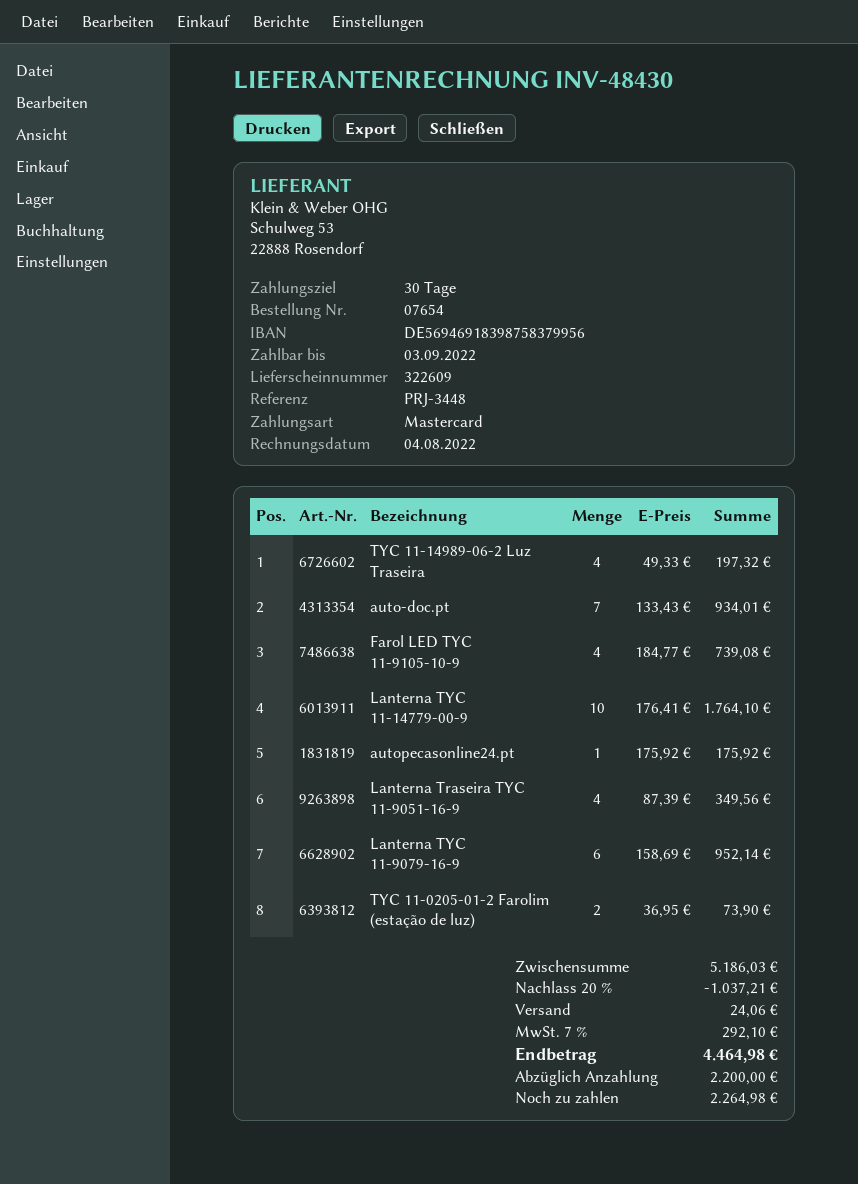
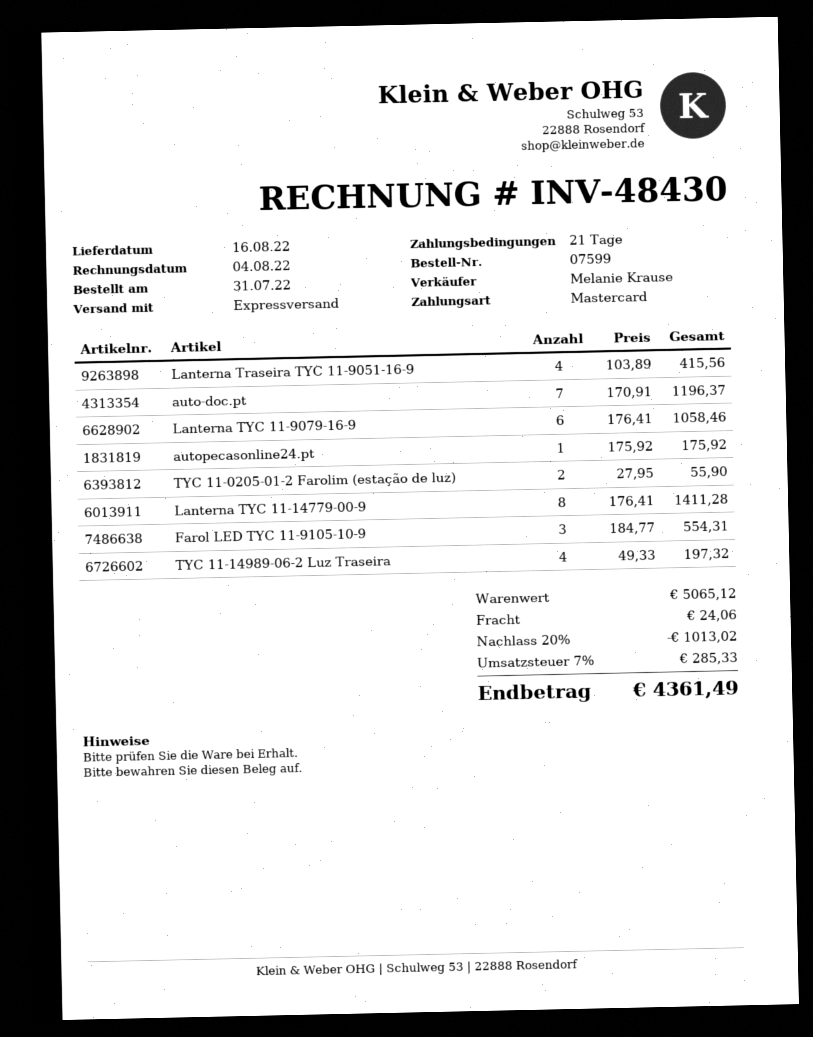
order number: 07654 -> 07599
payment terms: 30 days -> 21 days
auto-doc.pt: 7 x 133.43 = 934.01 -> 7 x 170.91 = 1196.37
Farol LED TYC 11‑9105‑10‑9: 4 x 184.77 = 739.08 -> 3 x 184.77 = 554.31
Lanterna TYC 11‑14779‑00‑9: 10 x 176.41 = 1764.10 -> 8 x 176.41 = 1411.28
Lanterna Traseira TYC 11-9051-16-9: 4 x 87.39 = 349.56 -> 4 x 103.89 = 415.56
Lanterna TYC 11-9079-16-9: 6 x 158.69 = 952.14 -> 6 x 176.41 = 1058.46
TYC 11‑0205‑01‑2 Farolim (estação de luz): 2 x 36.95 = 73.90 -> 2 x 27.95 = 55.90
subtotal: 5186.03 -> 5065.12
discount: 20% = 1037.21 -> 20% = 1013.02
tax: 7% = 292.10 -> 7% = 285.33
total: 4464.98 -> 4361.49

